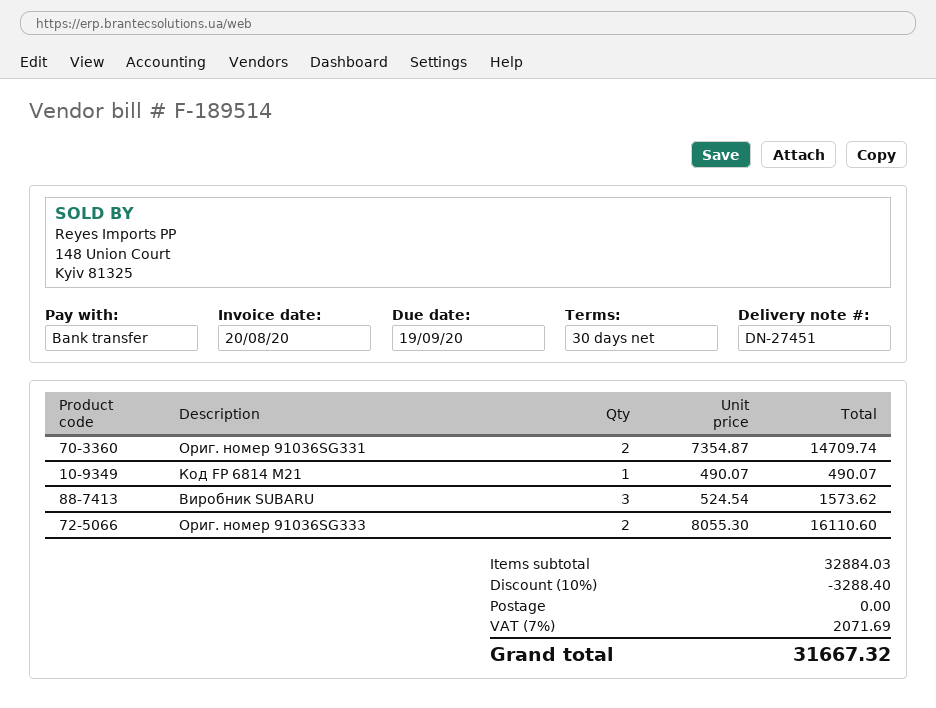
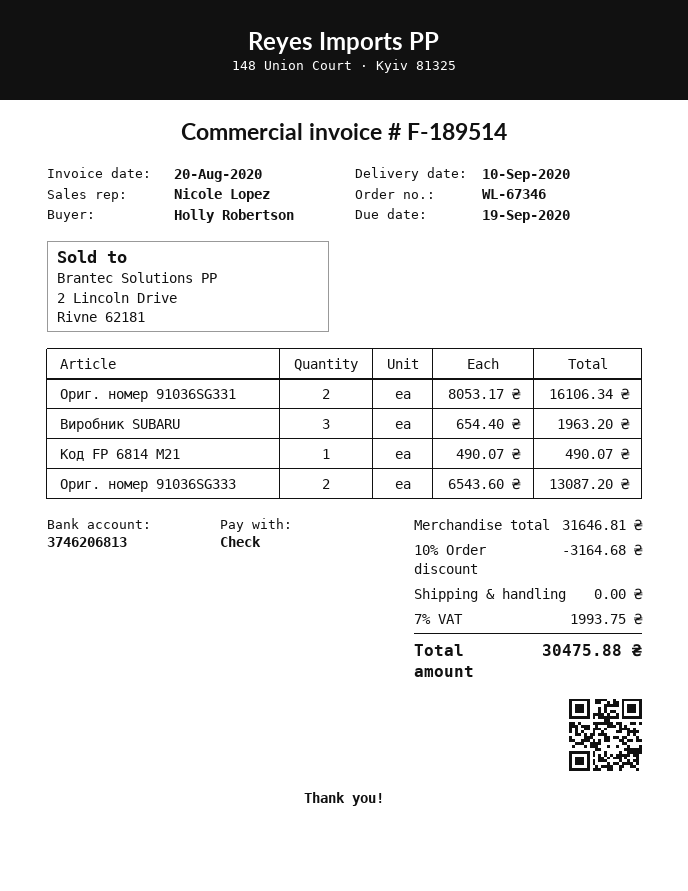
payment method: bank transfer -> cheque
Ориг. номер 91036SG331: 2 x 7354.87 = 14709.74 -> 2 x 8053.17 = 16106.34
Виробник SUBARU: 3 x 524.54 = 1573.62 -> 3 x 654.40 = 1963.20
Ориг. номер 91036SG333: 2 x 8055.30 = 16110.60 -> 2 x 6543.60 = 13087.20
subtotal: 32884.03 -> 31646.81
discount: 10% = 3288.40 -> 10% = 3164.68
tax: 7% = 2071.69 -> 7% = 1993.75
total: 31667.32 -> 30475.88

